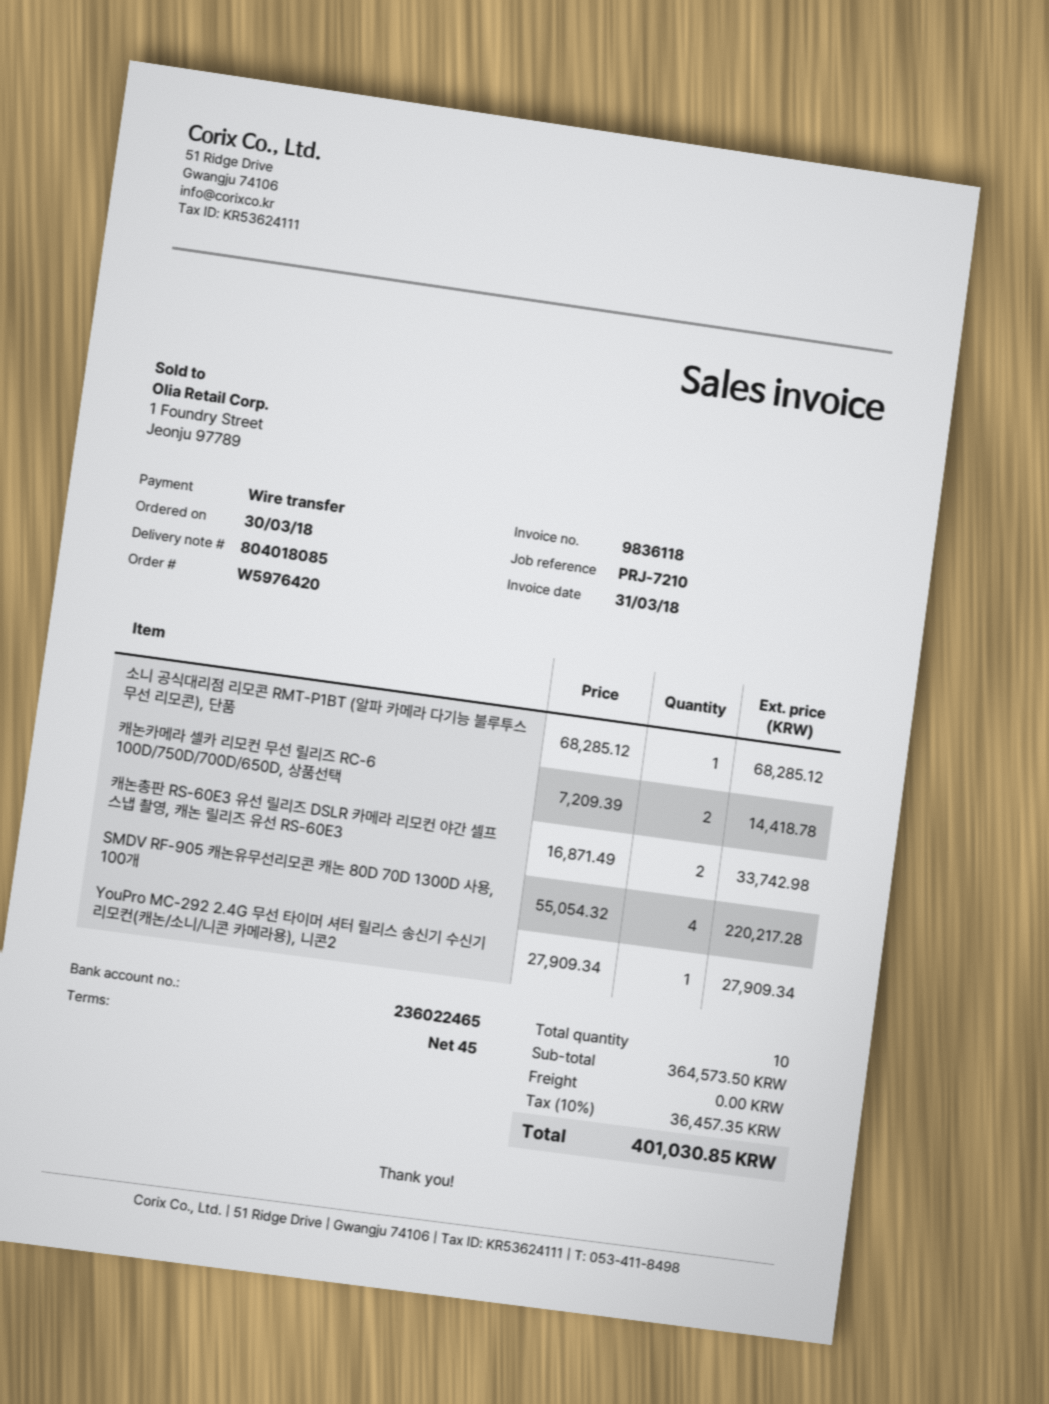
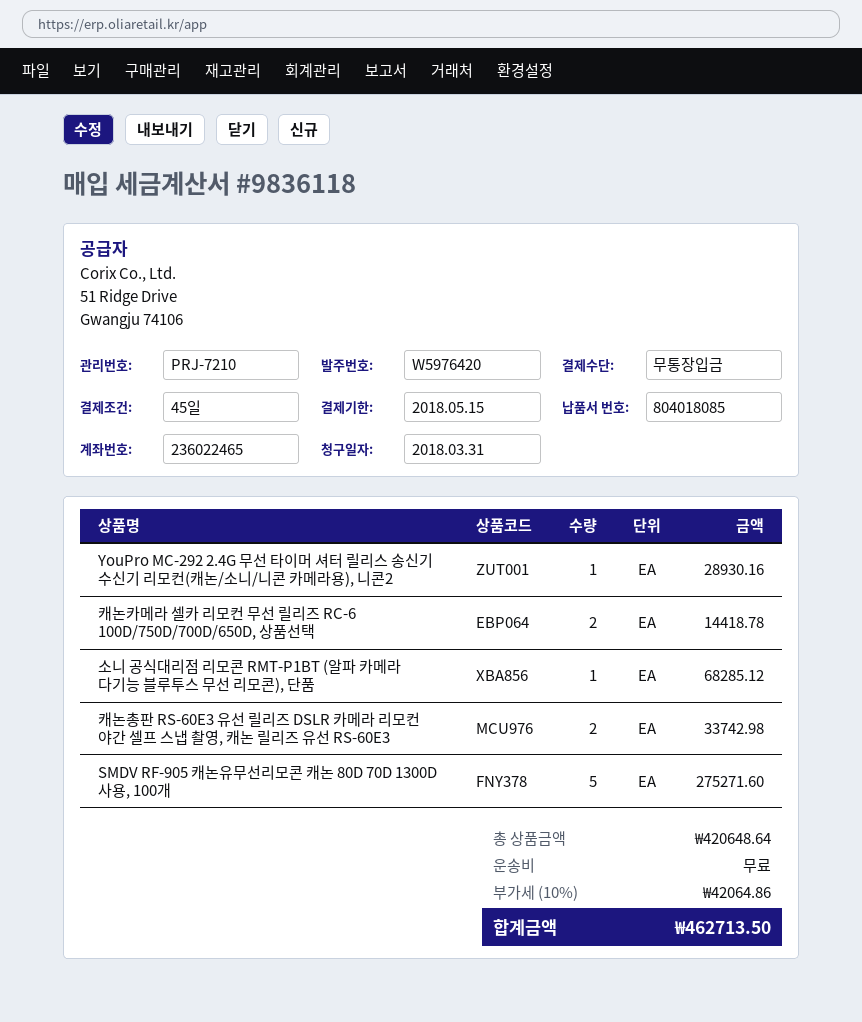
SMDV RF-905 캐논유무선리모콘 캐논 80D 70D 1300D 사용, 100개: 4 for 220217.28 -> 5 for 275271.60
YouPro MC-292 2.4G 무선 타이머 셔터 릴리스 송신기 수신기 리모컨(캐논/소니/니콘 카메라용), 니콘2: 1 for 27909.34 -> 1 for 28930.16
subtotal: 364573.50 -> 420648.64
tax: 10% = 36457.35 -> 10% = 42064.86
total: 401030.85 -> 462713.50

